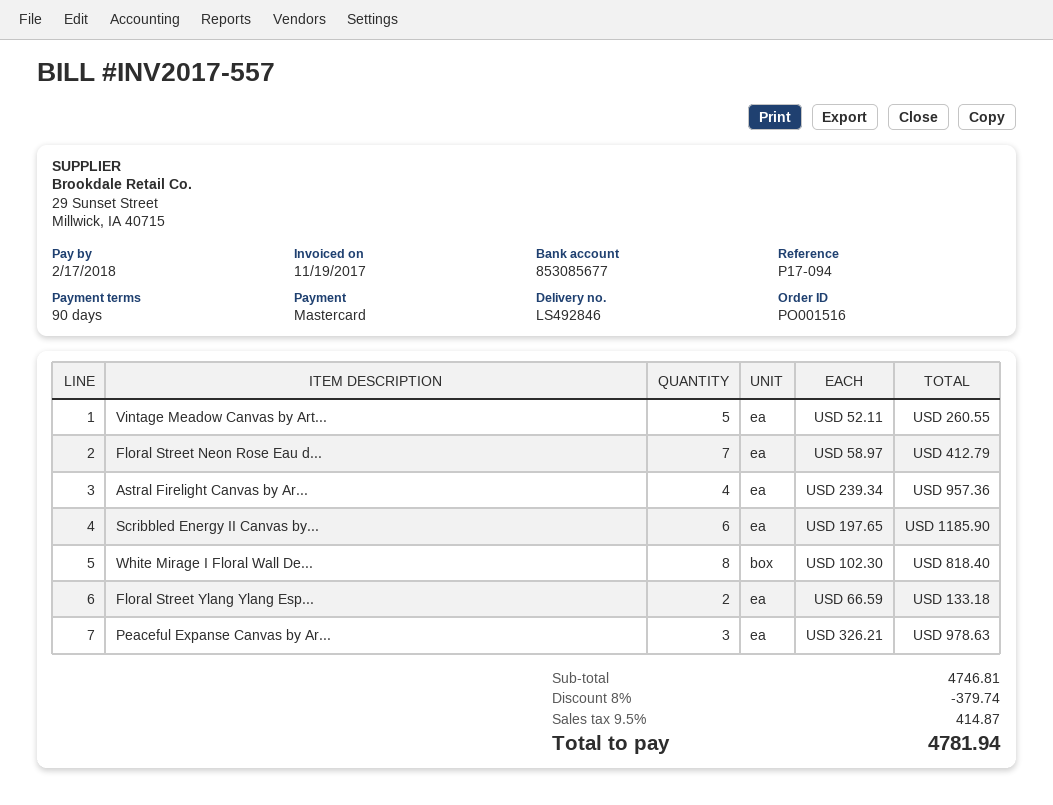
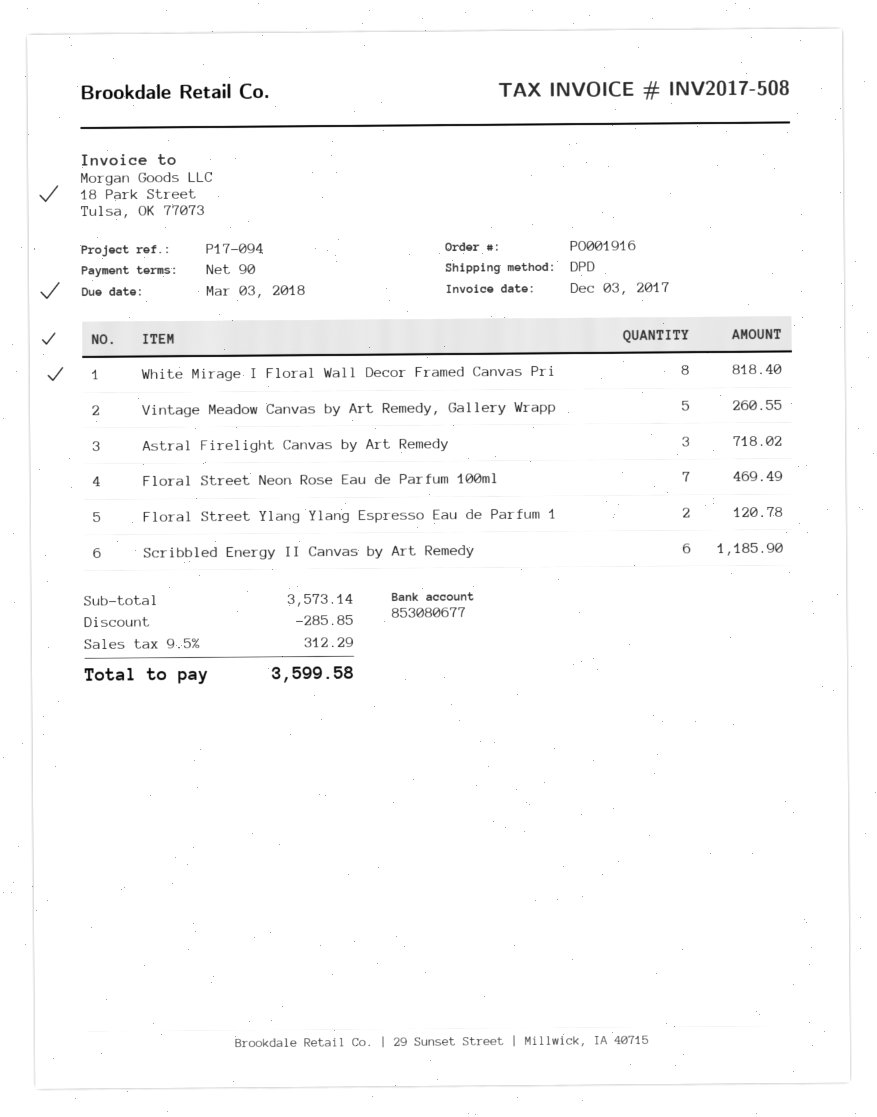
order number: PO001516 -> PO001916
invoice number: INV2017-557 -> INV2017-508
invoice date: 2017-11-19 -> 2017-12-03
due date: 2018-02-17 -> 2018-03-03
bank account: 853085677 -> 853080677
Floral Street Neon Rose Eau d...: 7 for 412.79 -> 7 for 469.49
Astral Firelight Canvas by Ar...: 4 for 957.36 -> 3 for 718.02
Floral Street Ylang Ylang Esp...: 2 for 133.18 -> 2 for 120.78
Peaceful Expanse Canvas by Ar...: 3 for 978.63 -> none
subtotal: 4746.81 -> 3573.14
discount: 379.74 -> 285.85
tax: 9.5% = 414.87 -> 9.5% = 312.29
total: 4781.94 -> 3599.58

